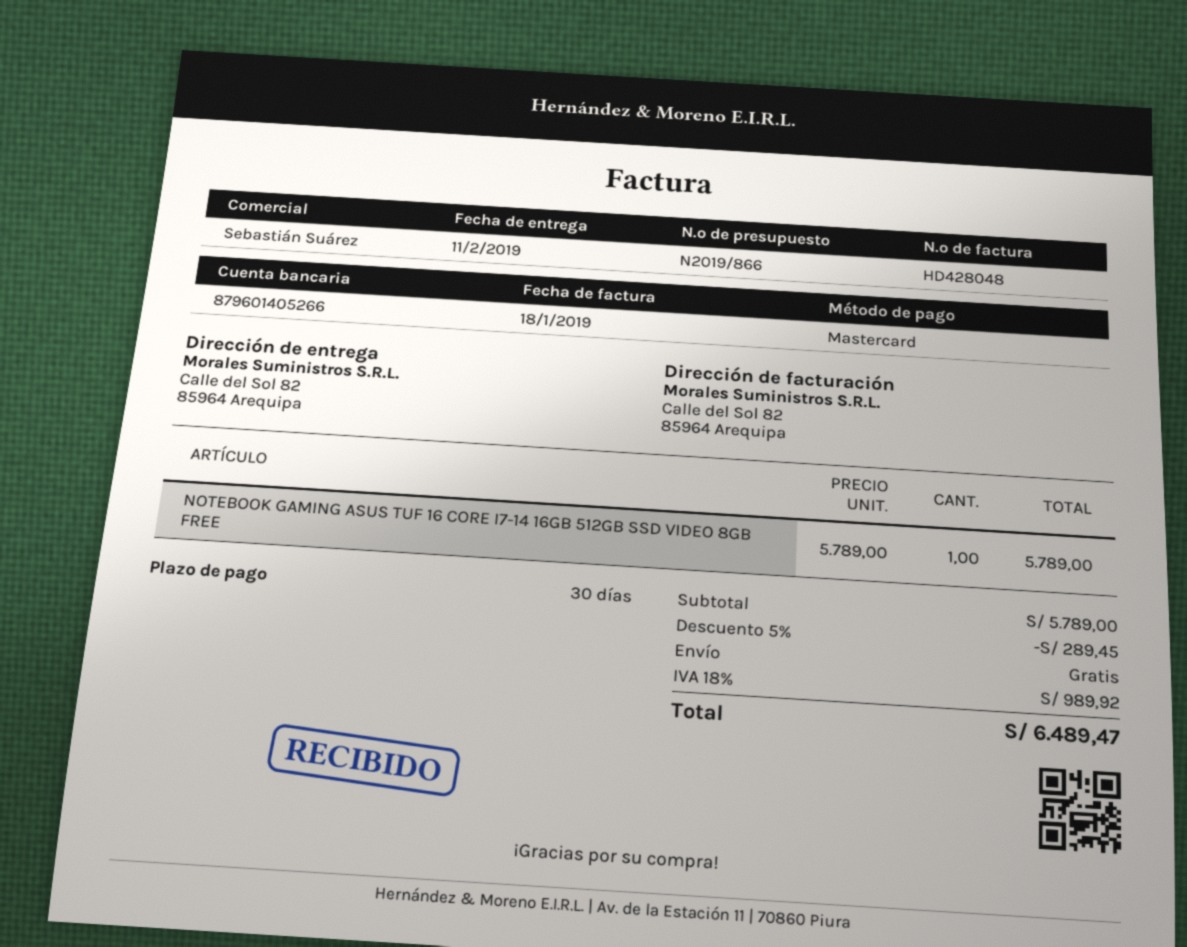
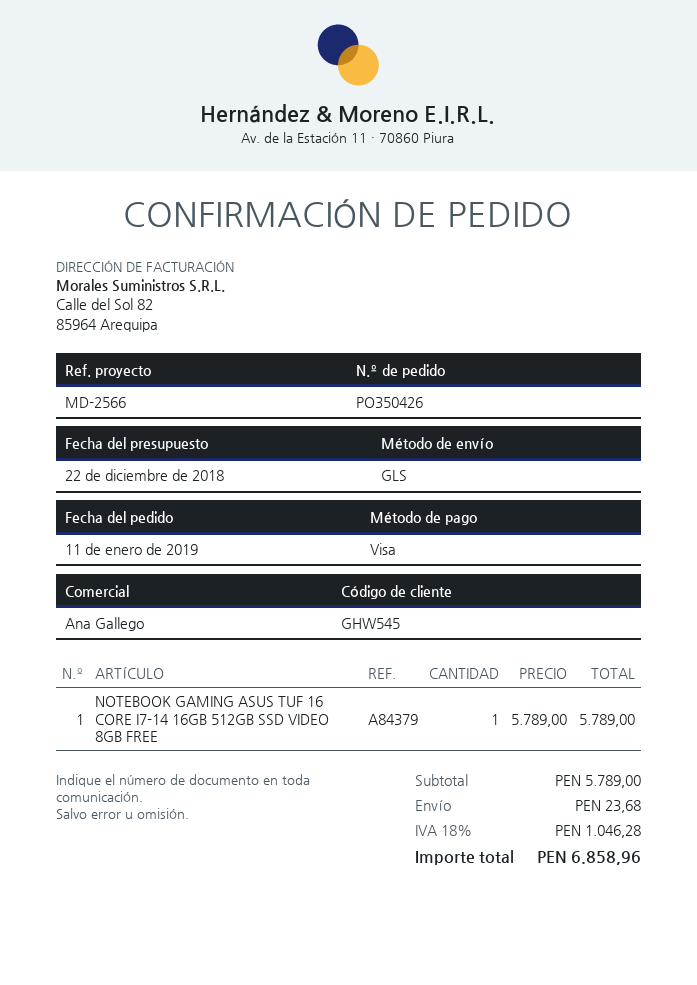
sales rep: Sebastián Suárez -> Ana Gallego
payment method: Mastercard -> Visa
discount: 5% = 289.45 -> none
shipping: 0.00 -> 23.68
tax: 18% = 989.92 -> 18% = 1046.28
total: 6489.47 -> 6858.96

